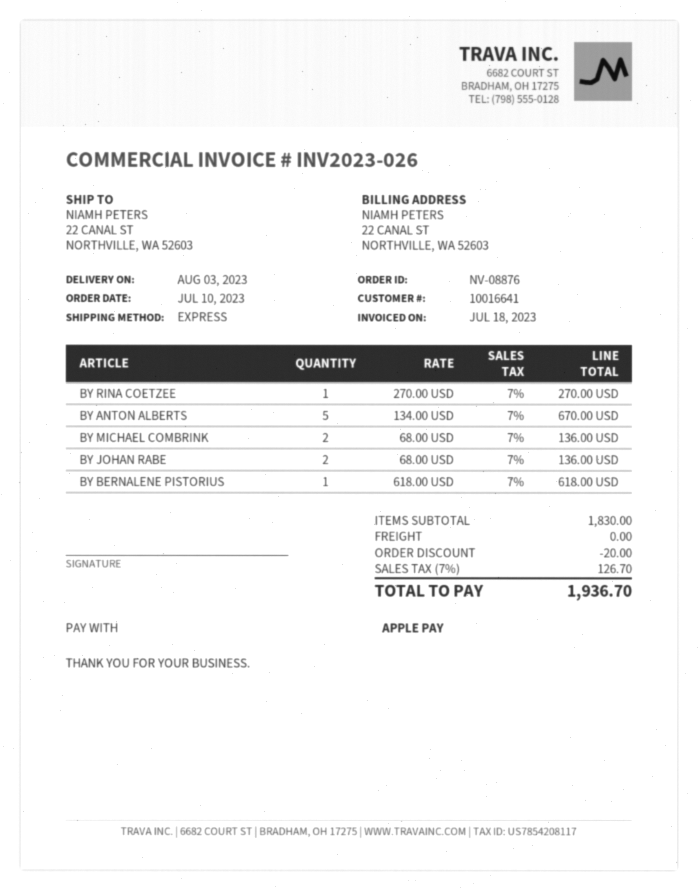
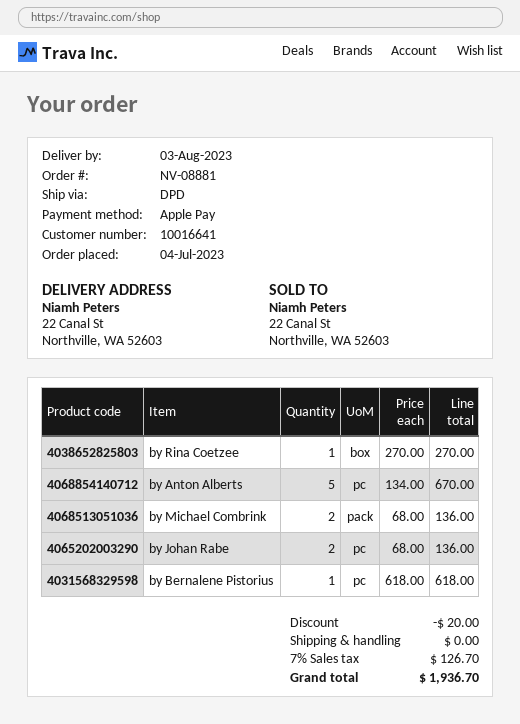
order number: NV-08876 -> NV-08881
order date: 2023-07-10 -> 2023-07-04
shipping method: express -> DPD

